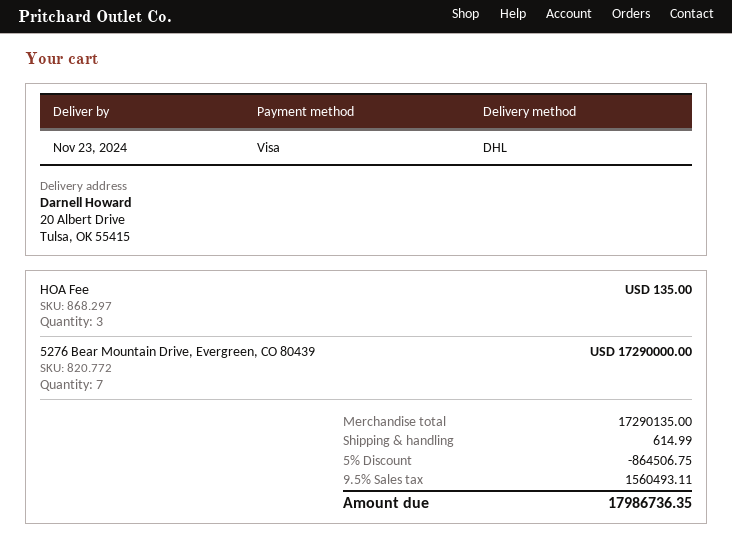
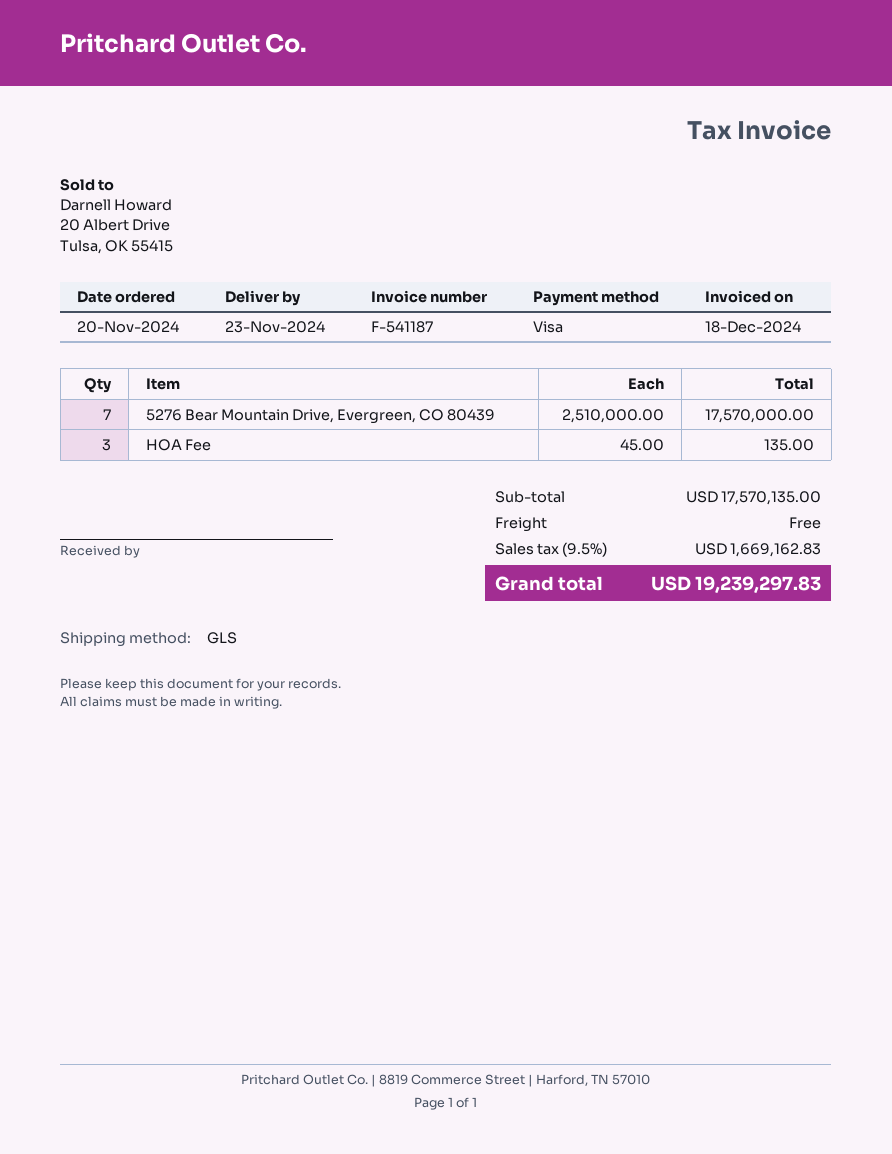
shipping method: DHL -> GLS
5276 Bear Mountain Drive, Evergreen, CO 80439: 7 for 17290000.00 -> 7 for 17570000.00
subtotal: 17290135.00 -> 17570135.00
discount: 5% = 864506.75 -> none
shipping: 614.99 -> 0.00
tax: 9.5% = 1560493.11 -> 9.5% = 1669162.83
total: 17986736.35 -> 19239297.83

